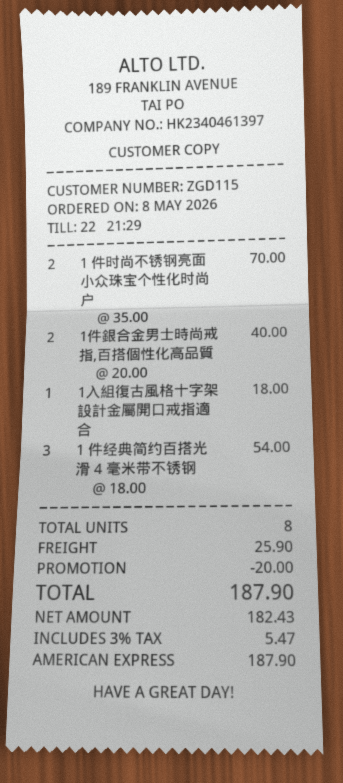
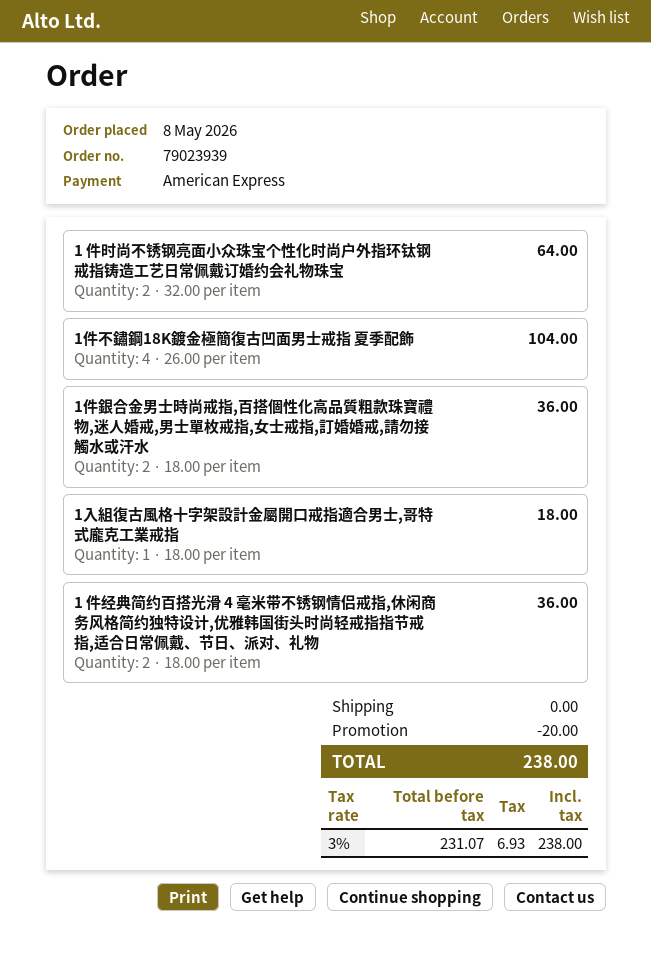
1 件时尚不锈钢亮面小众珠宝个性化时尚户: 2 x 35.00 = 70.00 -> 2 x 32.00 = 64.00
1件銀合金男士時尚戒指,百搭個性化高品質: 2 x 20.00 = 40.00 -> 2 x 18.00 = 36.00
1 件经典简约百搭光滑 4 毫米带不锈钢: 3 x 18.00 = 54.00 -> 2 x 18.00 = 36.00
1件不鏽鋼18K鍍金極簡復古凹面男士戒指 夏季配飾: none -> 4 x 26.00 = 104.00
shipping: 25.90 -> 0.00
net: 182.43 -> 231.07
tax: 3% = 5.47 -> 3% = 6.93
total: 187.90 -> 238.00

